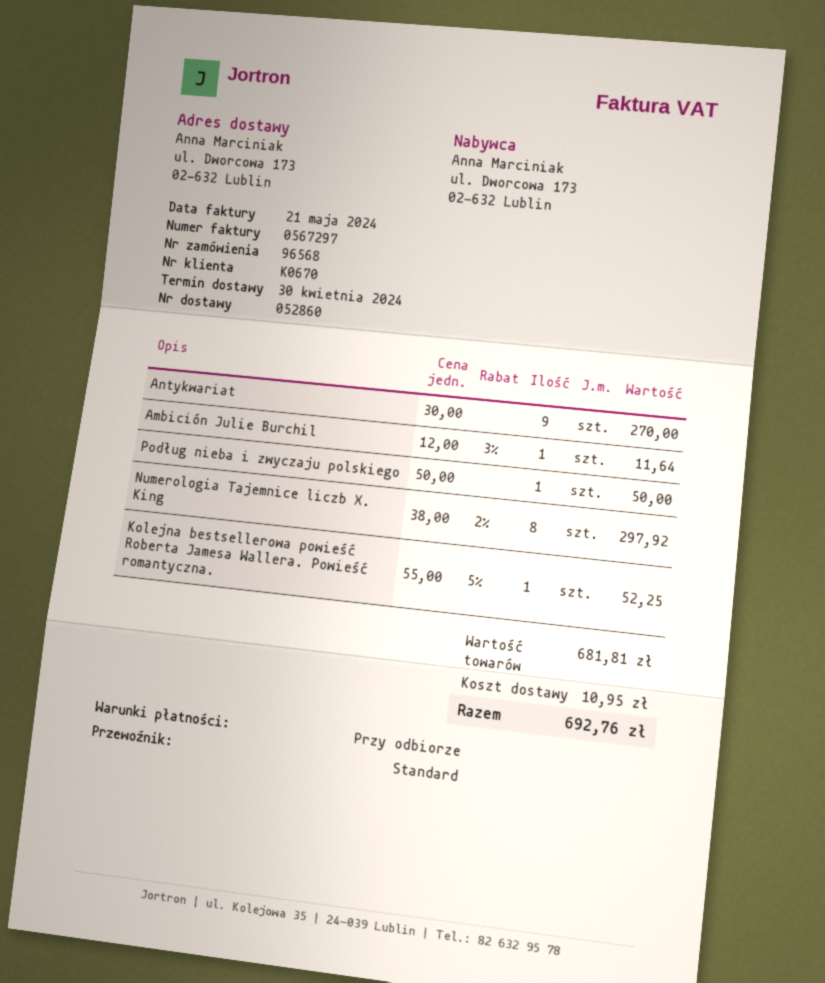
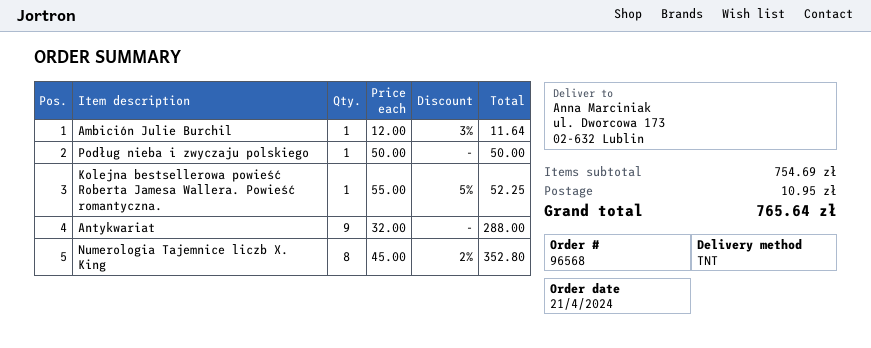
shipping method: standard -> TNT
Antykwariat: 9 x 30.00 = 270.00 -> 9 x 32.00 = 288.00
Numerologia Tajemnice liczb X. King: 8 x 38.00 - 2% = 297.92 -> 8 x 45.00 - 2% = 352.80
subtotal: 681.81 -> 754.69
total: 692.76 -> 765.64

